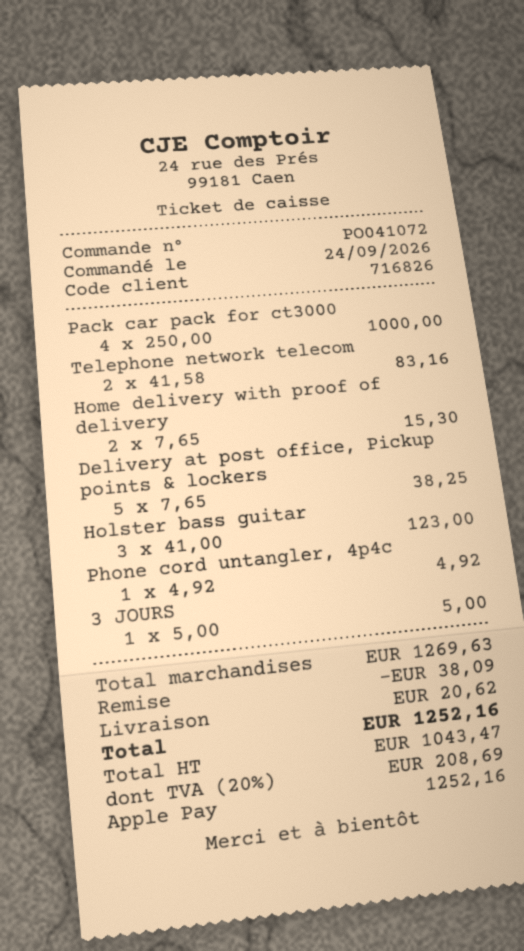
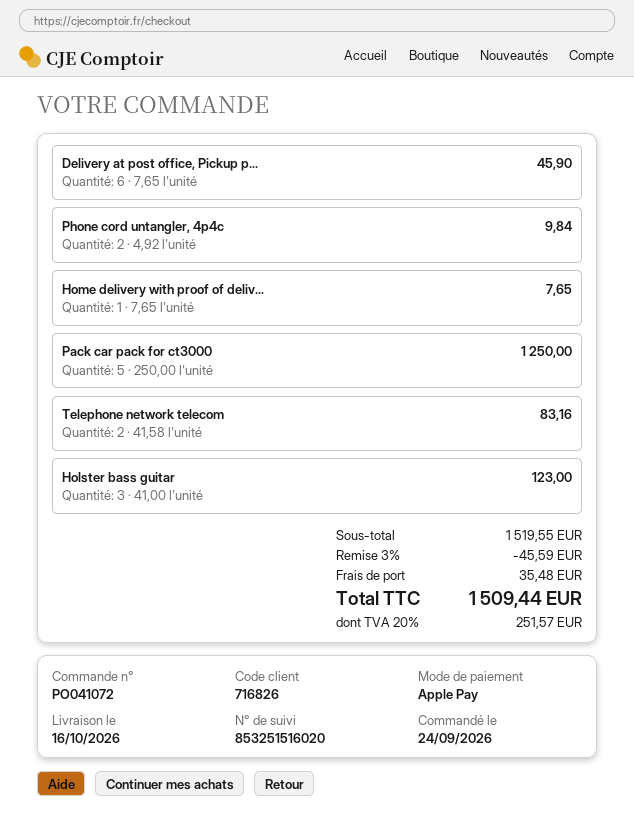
Pack car pack for ct3000: 4 x 250.00 = 1000.00 -> 5 x 250.00 = 1250.00
Home delivery with proof of delivery: 2 x 7.65 = 15.30 -> 1 x 7.65 = 7.65
Delivery at post office, Pickup points & lockers: 5 x 7.65 = 38.25 -> 6 x 7.65 = 45.90
Phone cord untangler, 4p4c: 1 x 4.92 = 4.92 -> 2 x 4.92 = 9.84
3 JOURS: 1 x 5.00 = 5.00 -> none
subtotal: 1269.63 -> 1519.55
discount: 38.09 -> 45.59
shipping: 20.62 -> 35.48
tax: 20% = 208.69 -> 20% = 251.57
total: 1252.16 -> 1509.44

